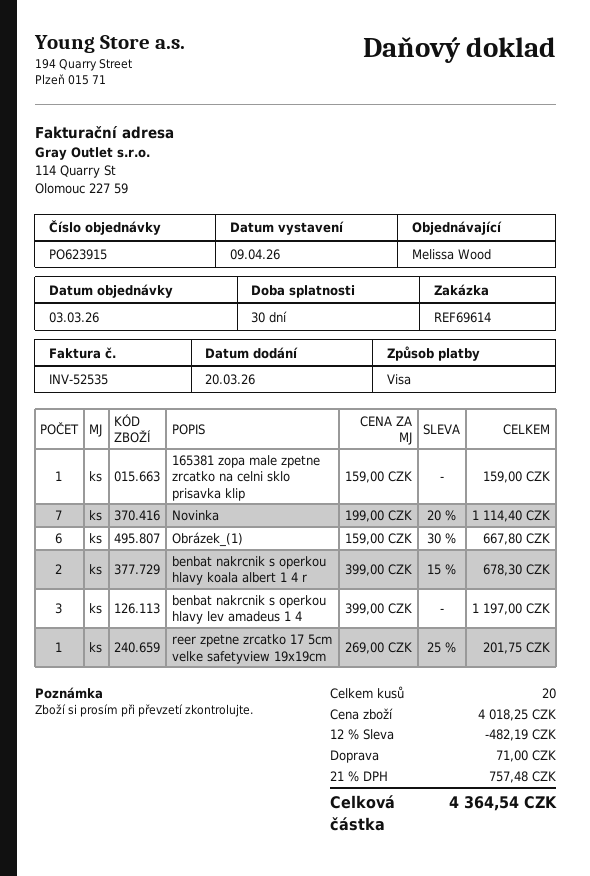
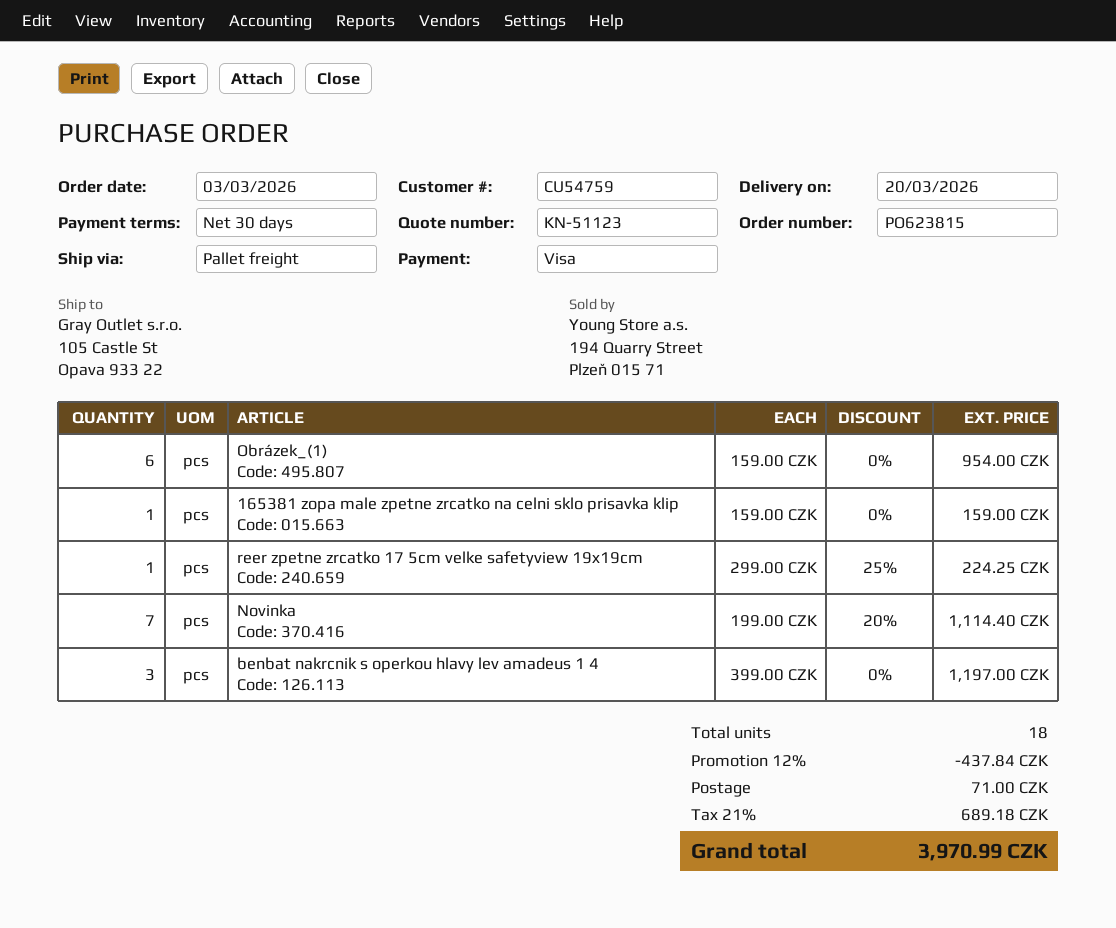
order number: PO623915 -> PO623815
Obrázek_(1): 6 x 159.00 - 30% = 667.80 -> 6 x 159.00 = 954.00
benbat nakrcnik s operkou hlavy koala albert 1 4 r: 2 x 399.00 - 15% = 678.30 -> none
reer zpetne zrcatko 17 5cm velke safetyview 19x19cm: 1 x 269.00 - 25% = 201.75 -> 1 x 299.00 - 25% = 224.25
total quantity: 20 -> 18
discount: 12% = 482.19 -> 12% = 437.84
tax: 21% = 757.48 -> 21% = 689.18
total: 4364.54 -> 3970.99

